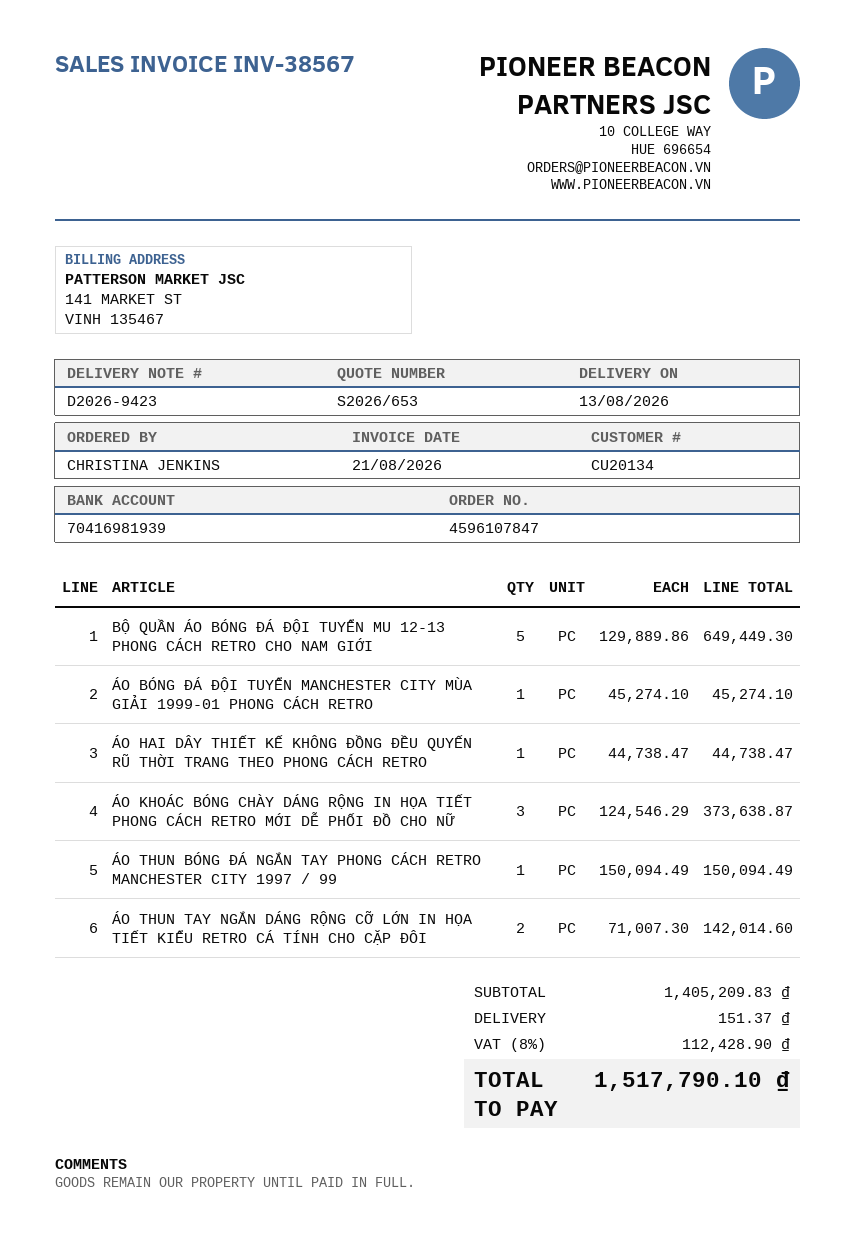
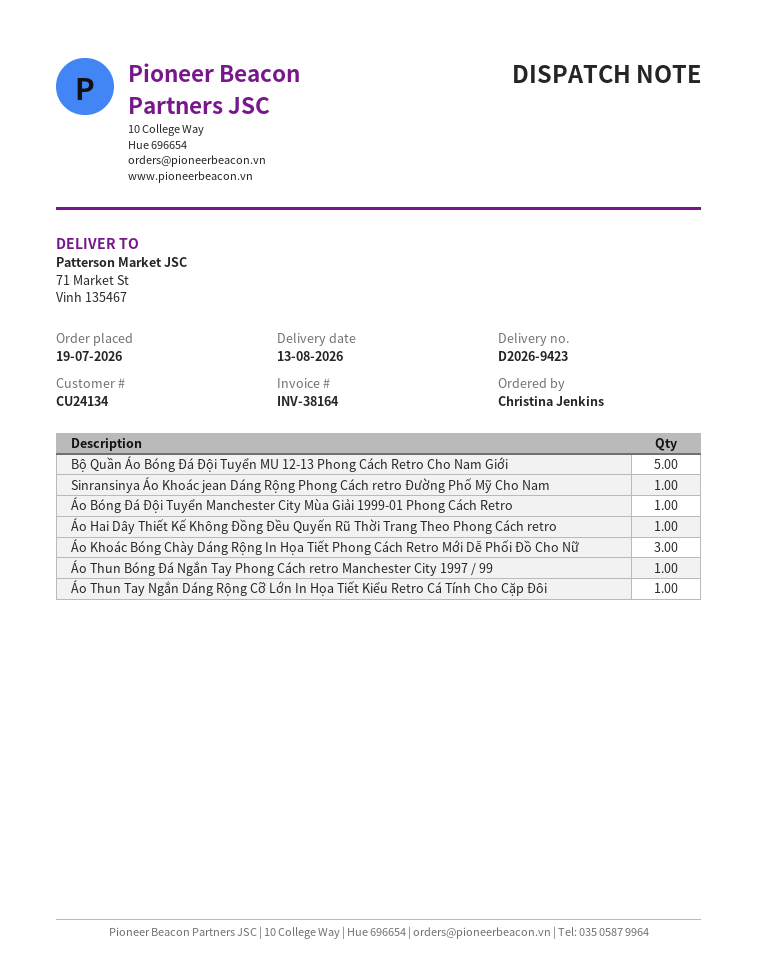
invoice number: INV-38567 -> INV-38164
customer number: CU20134 -> CU24134
ÁO THUN TAY NGẮN DÁNG RỘNG CỠ LỚN IN HỌA TIẾT KIỂU RETRO CÁ TÍNH CHO CẶP ĐÔI: 2 -> 1
Sinransinya Áo Khoác jean Dáng Rộng Phong Cách retro Đường Phố Mỹ Cho Nam: none -> 1

